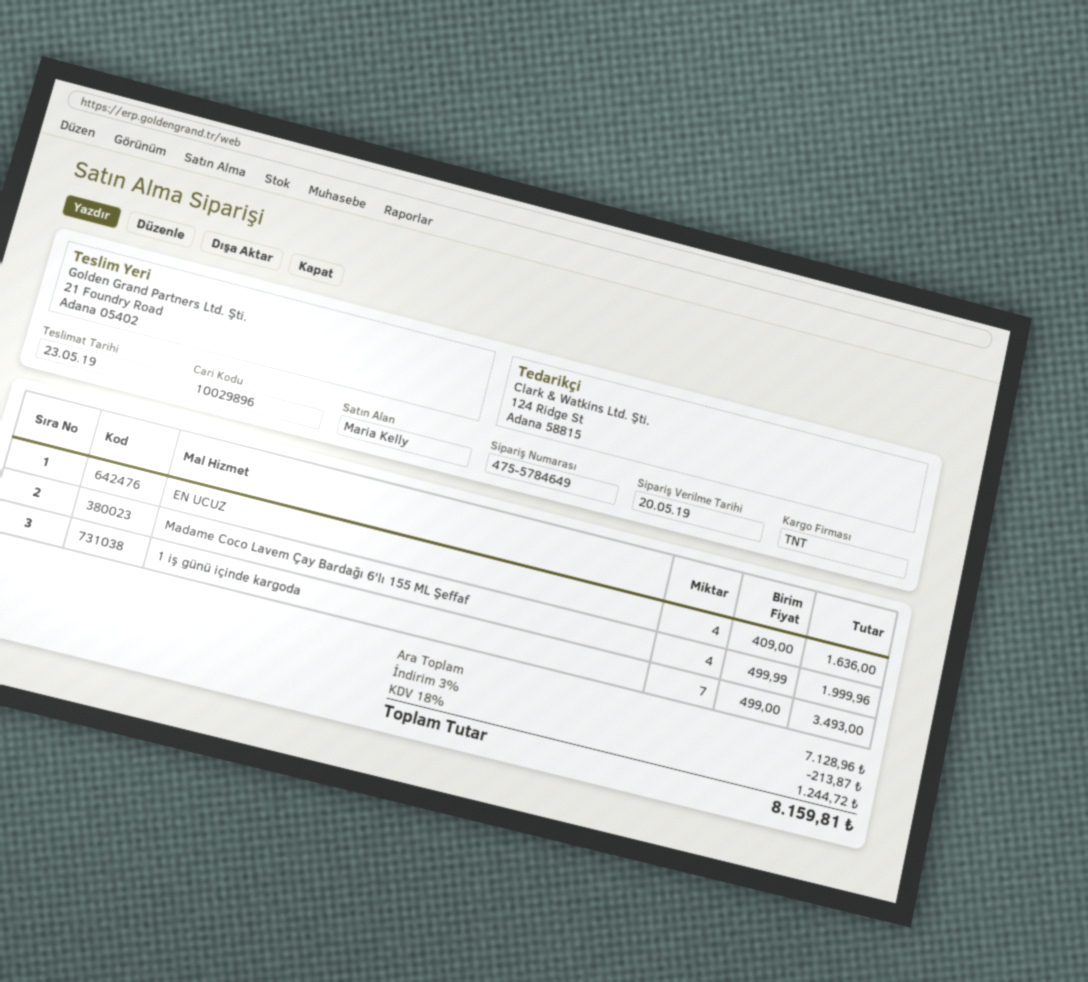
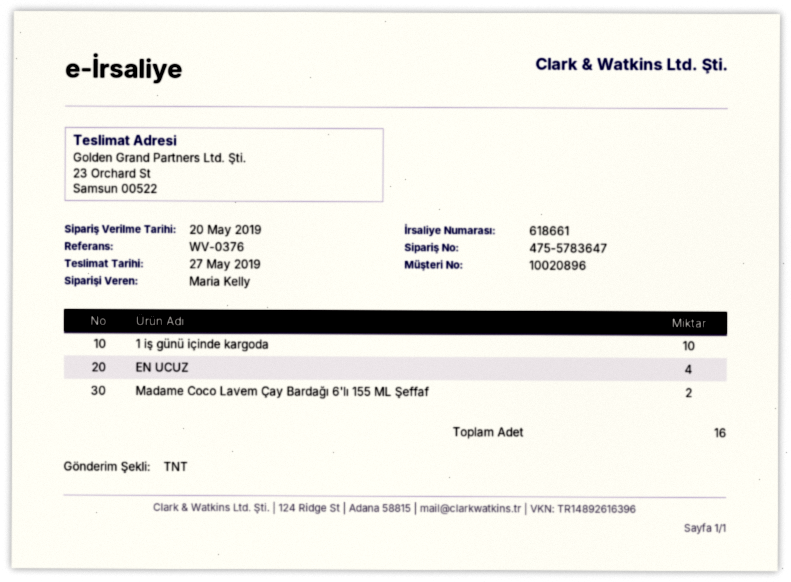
order number: 475-5784649 -> 475-5783647
delivery date: 2019-05-23 -> 2019-05-27
customer number: 10029896 -> 10020896
ship to: 21 Foundry Road, Adana 05402 -> 23 Orchard St, Samsun 00522
Madame Coco Lavem Çay Bardağı 6'lı 155 ML Şeffaf: 4 -> 2
1 iş günü içinde kargoda: 7 -> 10

